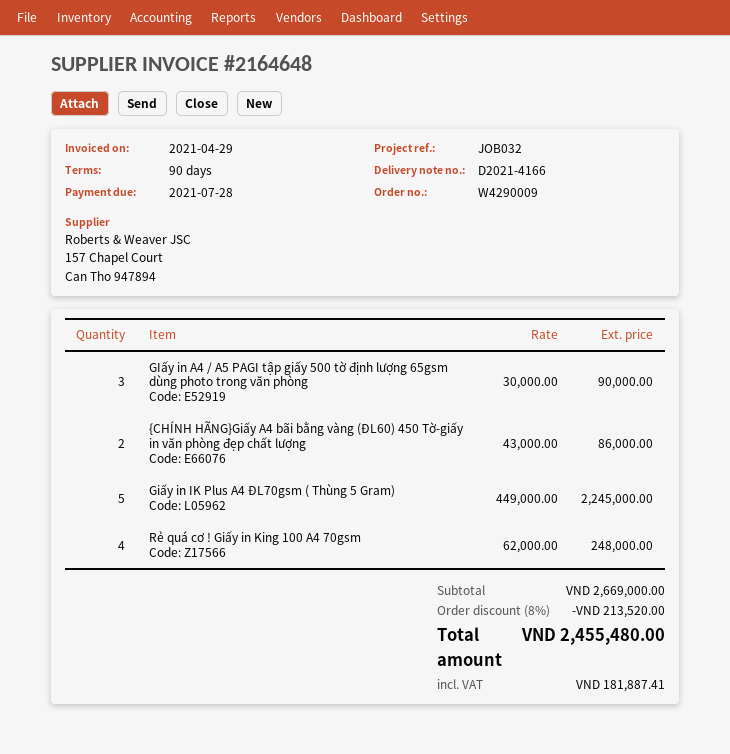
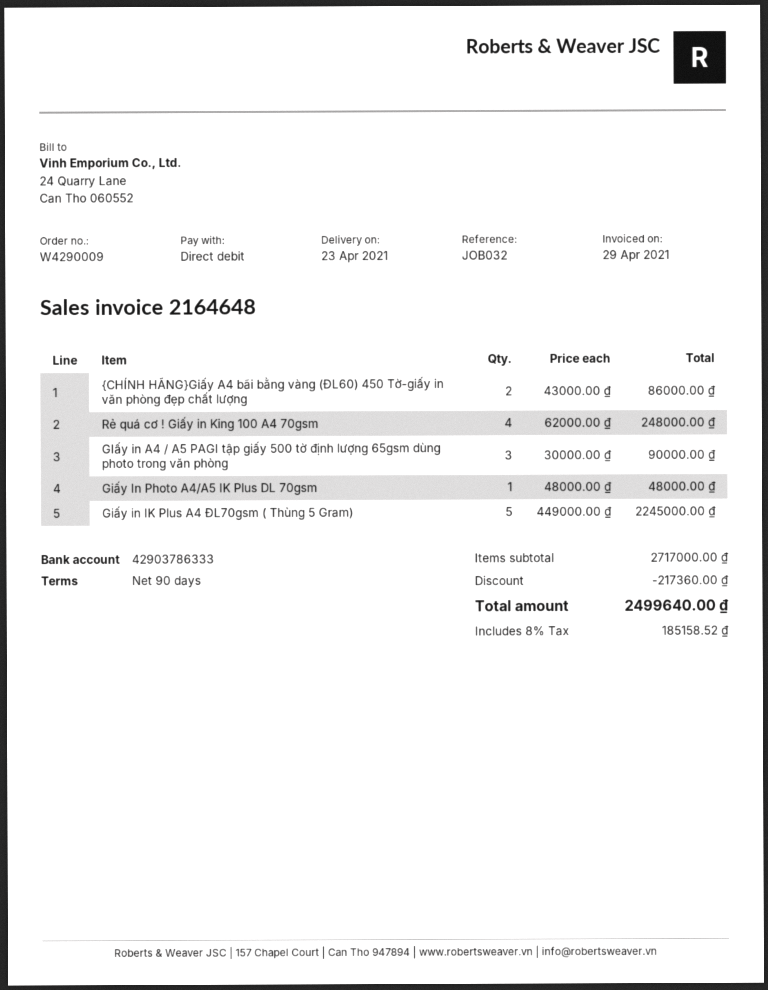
Giấy In Photo A4/A5 IK Plus DL 70gsm: none -> 1 x 48000.00 = 48000.00
subtotal: 2669000.00 -> 2717000.00
discount: 213520.00 -> 217360.00
tax: 181887.41 -> 185158.52
total: 2455480.00 -> 2499640.00

